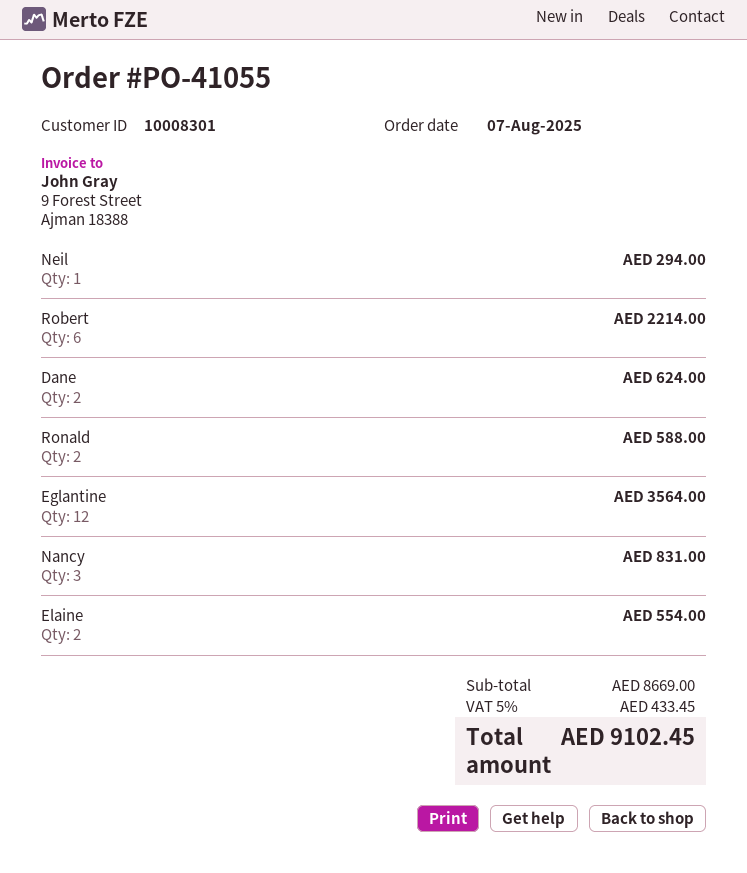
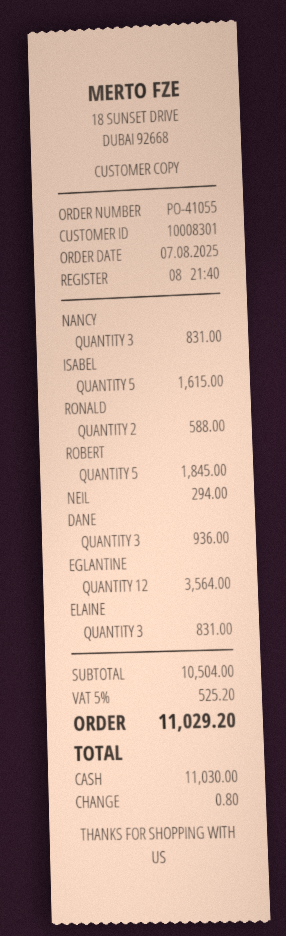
Robert: 6 for 2214.00 -> 5 for 1845.00
Dane: 2 for 624.00 -> 3 for 936.00
Elaine: 2 for 554.00 -> 3 for 831.00
ISABEL: none -> 5 for 1615.00
subtotal: 8669.00 -> 10504.00
tax: 5% = 433.45 -> 5% = 525.20
total: 9102.45 -> 11029.20

